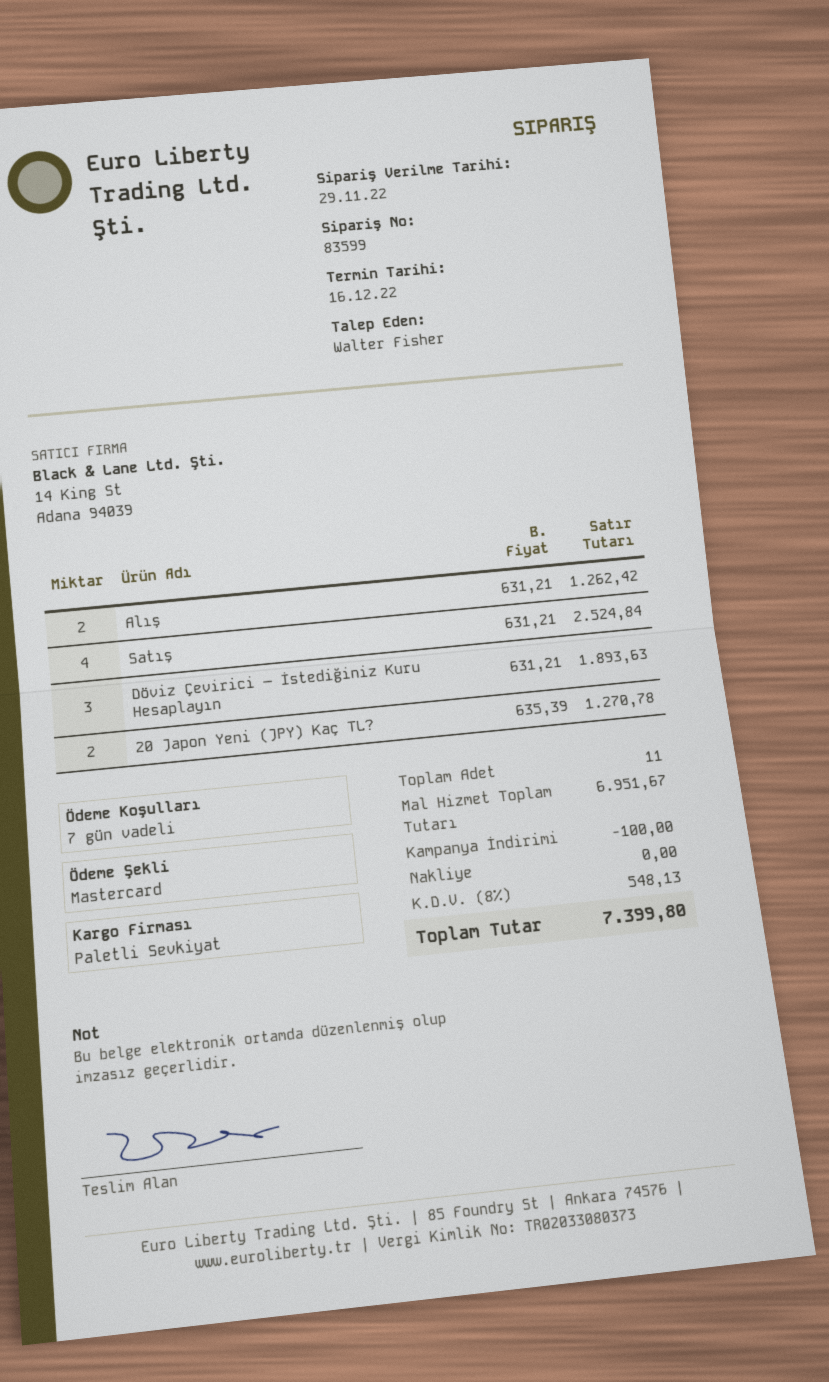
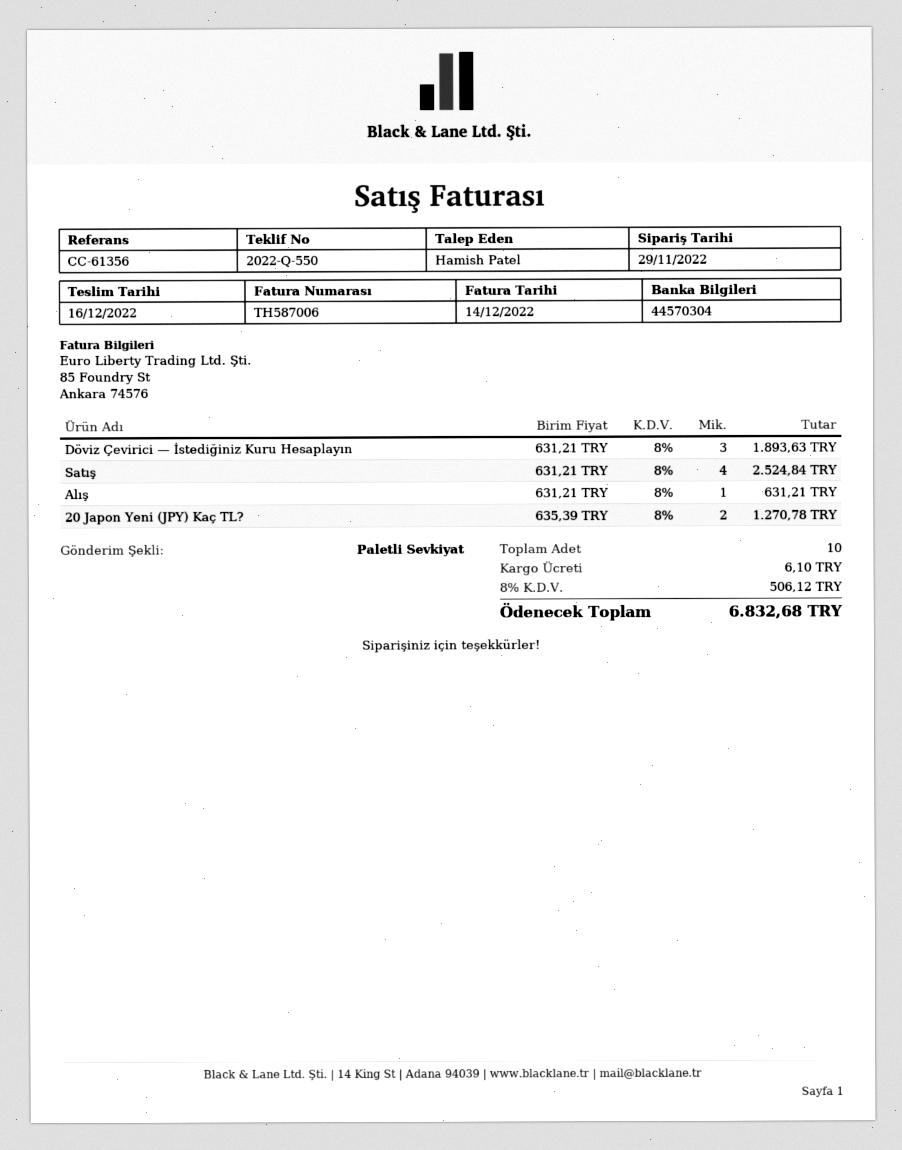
ordered by: Walter Fisher -> Hamish Patel
Alış: 2 x 631.21 = 1262.42 -> 1 x 631.21 = 631.21
total quantity: 11 -> 10
discount: 100.00 -> none
shipping: 0.00 -> 6.10
tax: 8% = 548.13 -> 8% = 506.12
total: 7399.80 -> 6832.68

